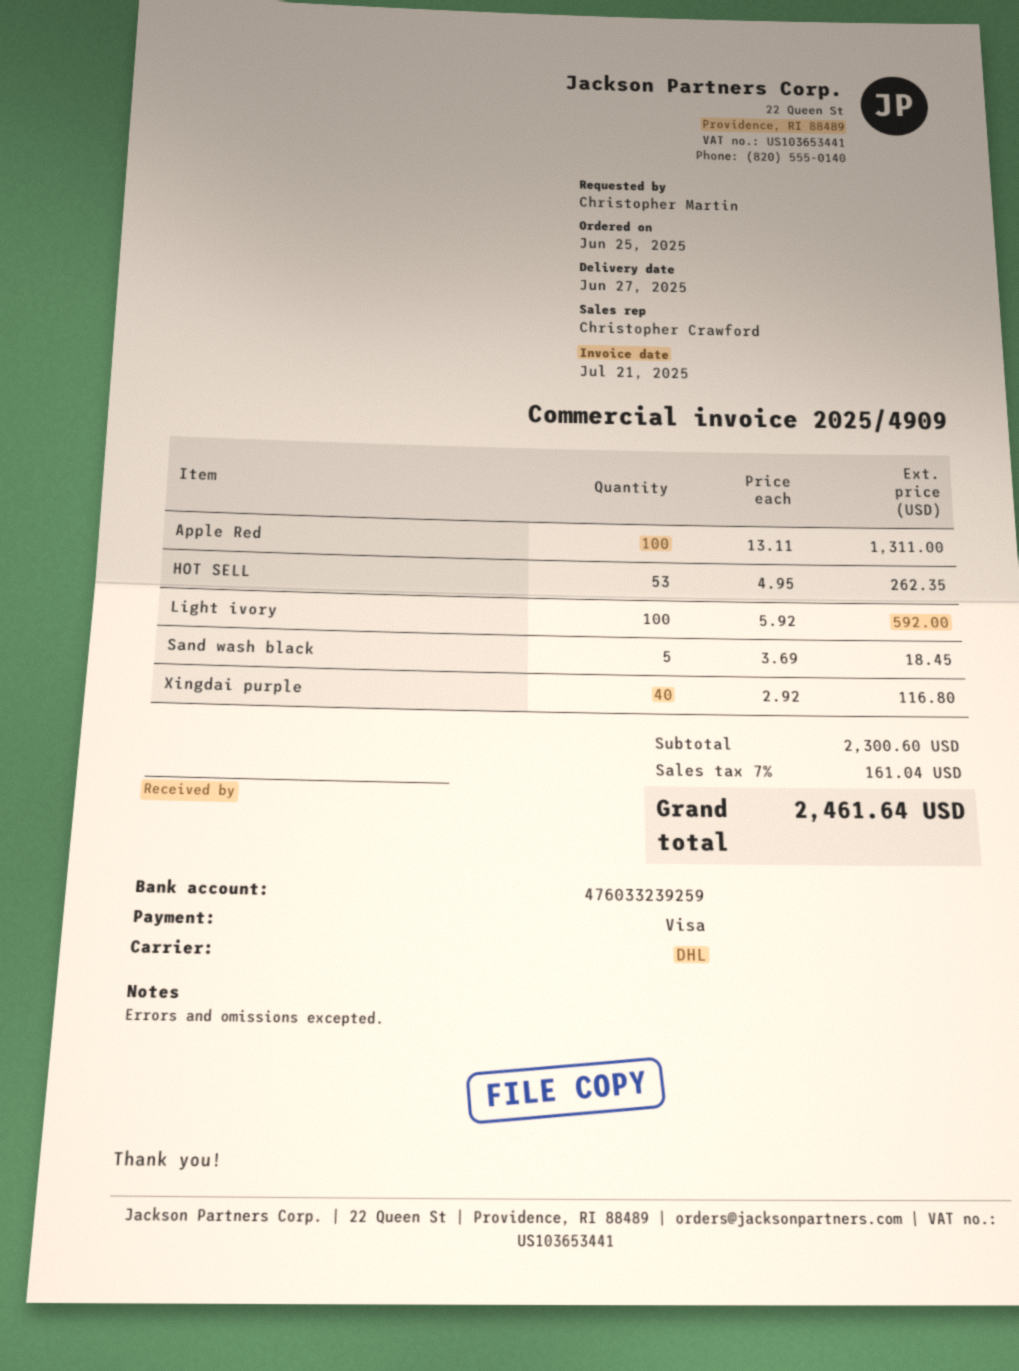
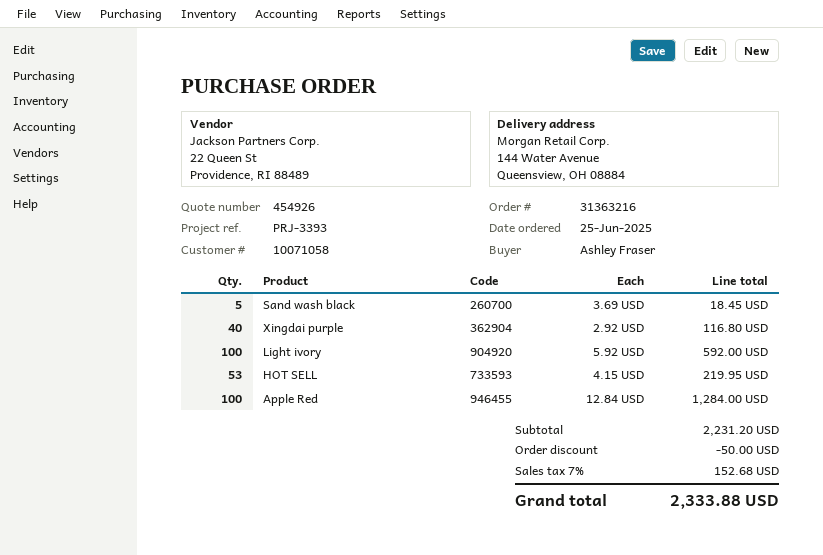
ordered by: Christopher Martin -> Ashley Fraser
Apple Red: 100 x 13.11 = 1311.00 -> 100 x 12.84 = 1284.00
HOT SELL: 53 x 4.95 = 262.35 -> 53 x 4.15 = 219.95
subtotal: 2300.60 -> 2231.20
discount: none -> 50.00
tax: 7% = 161.04 -> 7% = 152.68
total: 2461.64 -> 2333.88

